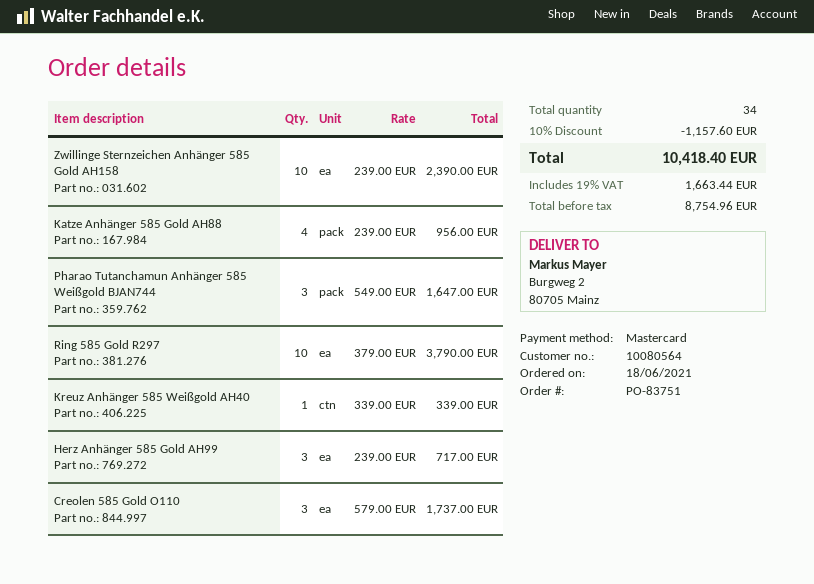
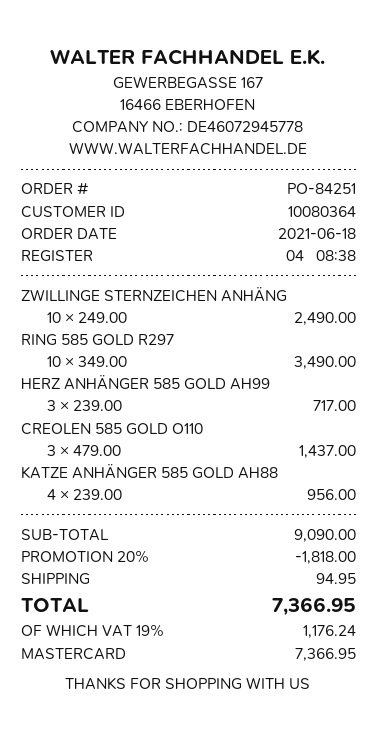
order number: PO-83751 -> PO-84251
customer number: 10080564 -> 10080364
Zwillinge Sternzeichen Anhänger 585 Gold AH158: 10 x 239.00 = 2390.00 -> 10 x 249.00 = 2490.00
Pharao Tutanchamun Anhänger 585 Weißgold BJAN744: 3 x 549.00 = 1647.00 -> none
Ring 585 Gold R297: 10 x 379.00 = 3790.00 -> 10 x 349.00 = 3490.00
Kreuz Anhänger 585 Weißgold AH40: 1 x 339.00 = 339.00 -> none
Creolen 585 Gold O110: 3 x 579.00 = 1737.00 -> 3 x 479.00 = 1437.00
discount: 10% = 1157.60 -> 20% = 1818.00
shipping: none -> 94.95
tax: 19% = 1663.44 -> 19% = 1176.24
total: 10418.40 -> 7366.95

